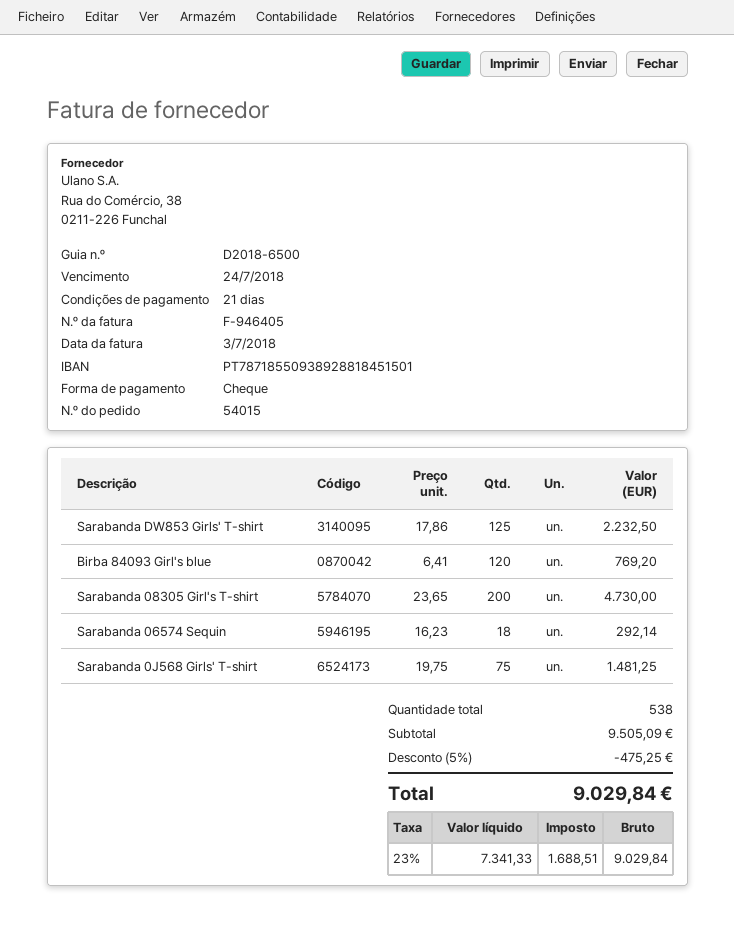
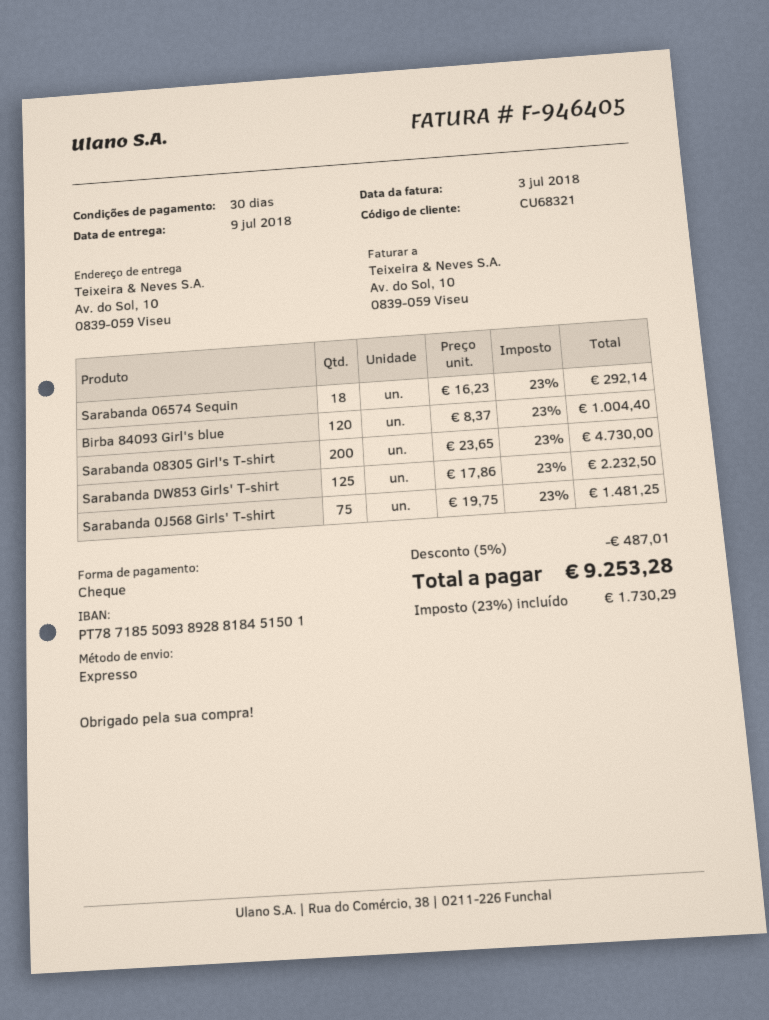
payment terms: 21 days -> 30 days
Birba 84093 Girl's blue: 120 x 6.41 = 769.20 -> 120 x 8.37 = 1004.40
discount: 5% = 475.25 -> 5% = 487.01
tax: 23% = 1688.51 -> 23% = 1730.29
total: 9029.84 -> 9253.28

